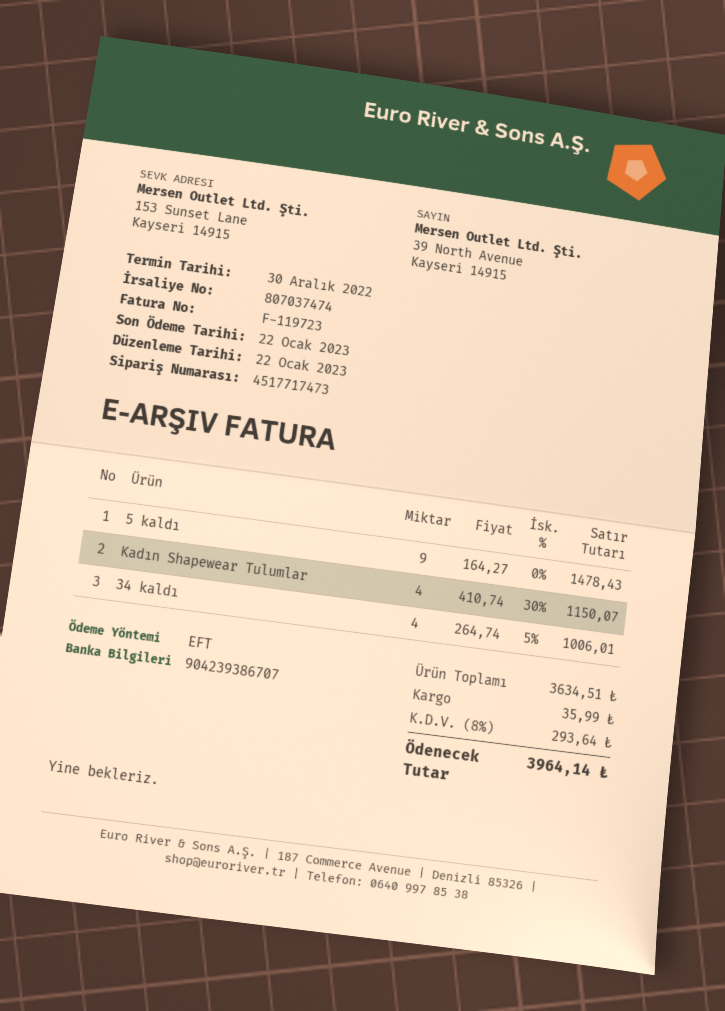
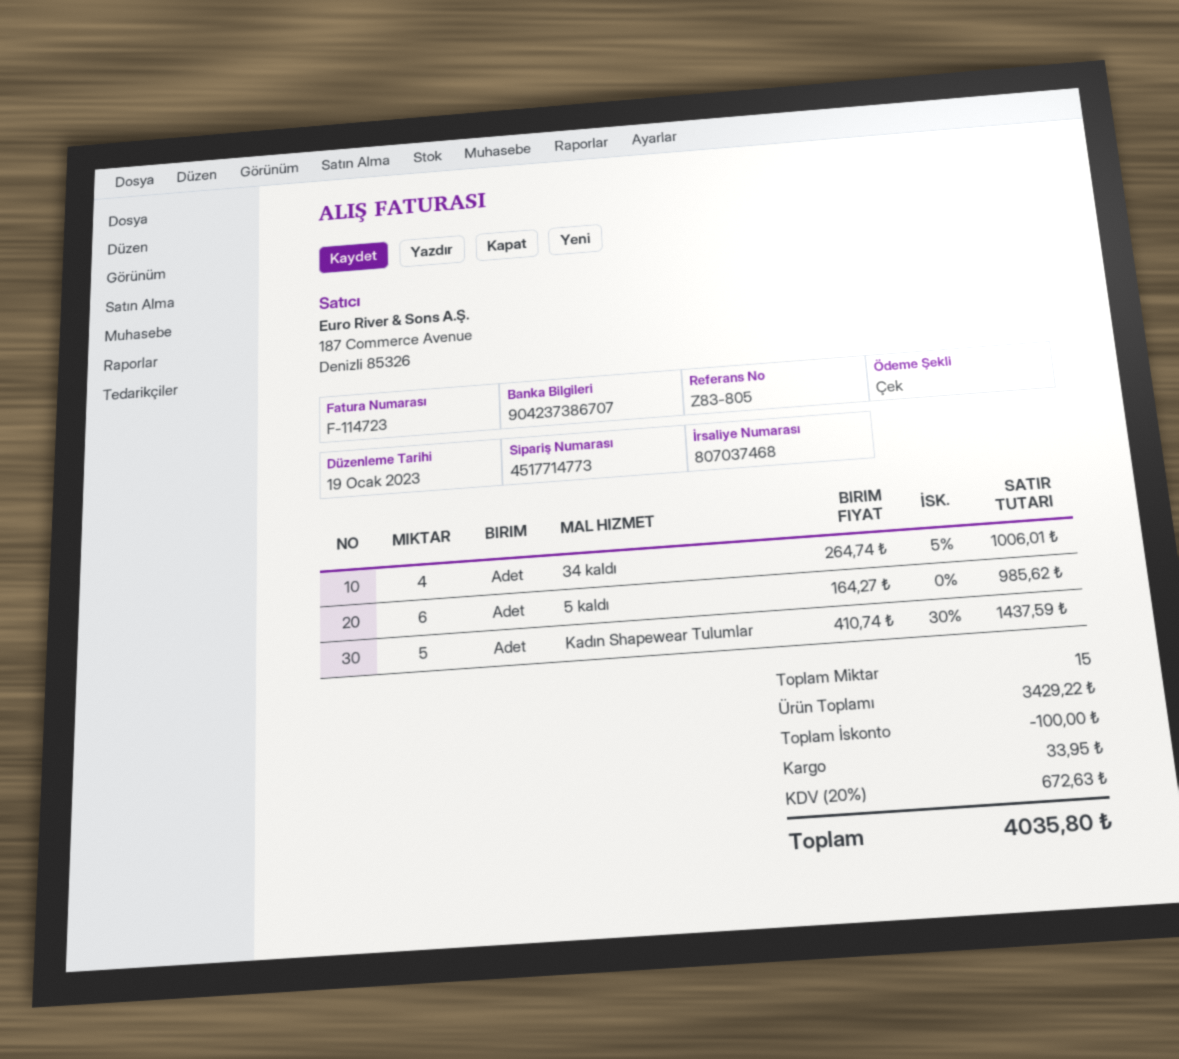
order number: 4517717473 -> 4517714773
delivery note number: 807037474 -> 807037468
invoice number: F-119723 -> F-114723
invoice date: 2023-01-22 -> 2023-01-19
payment method: bank transfer -> cheque
bank account: 904239386707 -> 904237386707
5 kaldı: 9 x 164.27 = 1478.43 -> 6 x 164.27 = 985.62
Kadın Shapewear Tulumlar: 4 x 410.74 - 30% = 1150.07 -> 5 x 410.74 - 30% = 1437.59
subtotal: 3634.51 -> 3429.22
discount: none -> 100.00
shipping: 35.99 -> 33.95
tax: 8% = 293.64 -> 20% = 672.63
total: 3964.14 -> 4035.80

